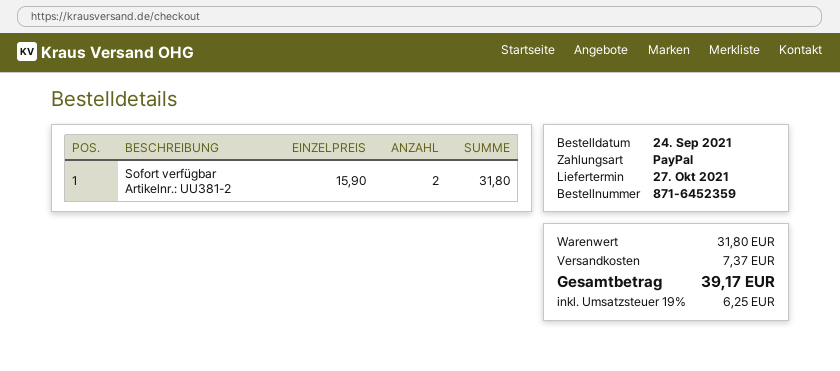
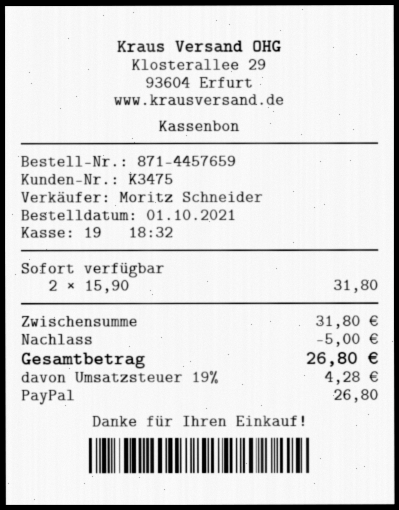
order number: 871-6452359 -> 871-4457659
order date: 2021-09-24 -> 2021-10-01
discount: none -> 5.00
shipping: 7.37 -> none
tax: 19% = 6.25 -> 19% = 4.28
total: 39.17 -> 26.80

